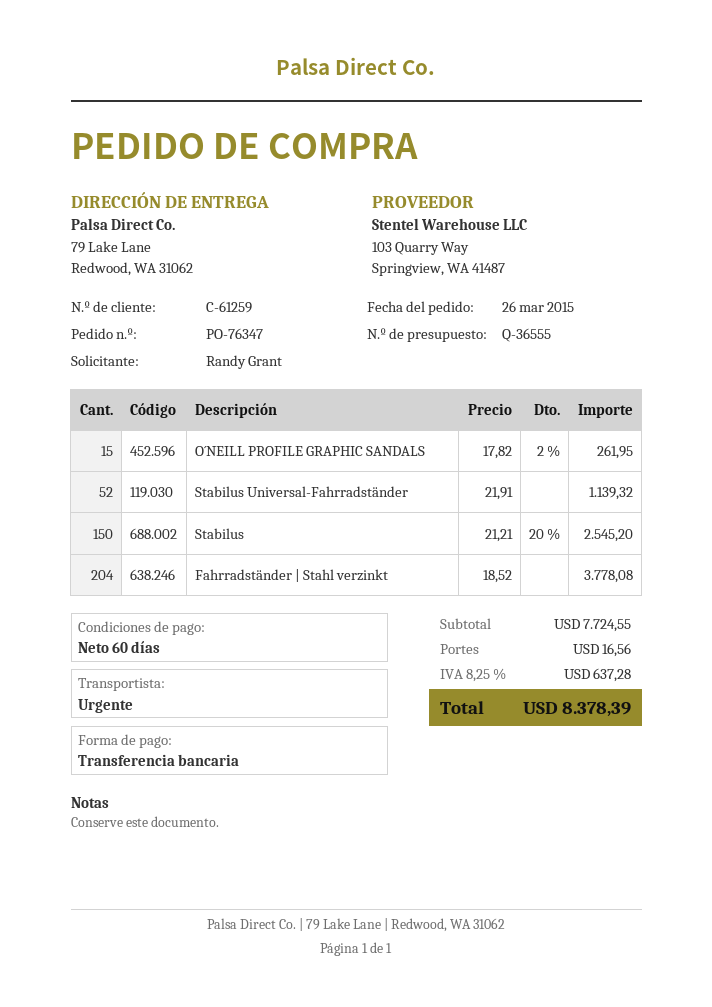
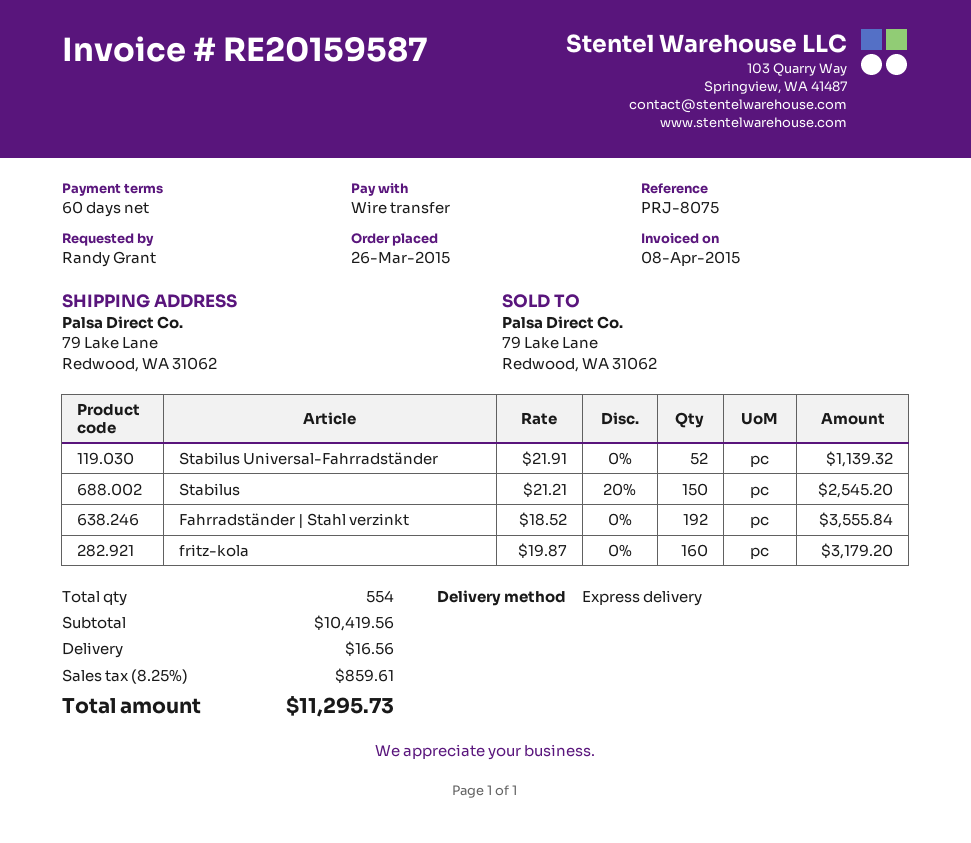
O´NEILL PROFILE GRAPHIC SANDALS: 15 x 17.82 - 2% = 261.95 -> none
Fahrradständer | Stahl verzinkt: 204 x 18.52 = 3778.08 -> 192 x 18.52 = 3555.84
fritz-kola: none -> 160 x 19.87 = 3179.20
subtotal: 7724.55 -> 10419.56
tax: 8.25% = 637.28 -> 8.25% = 859.61
total: 8378.39 -> 11295.73

